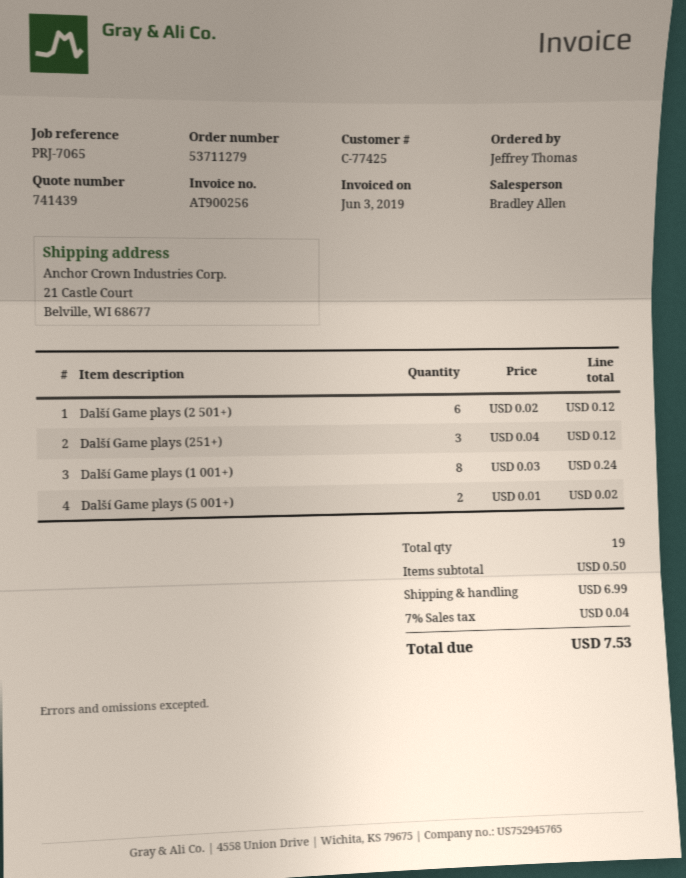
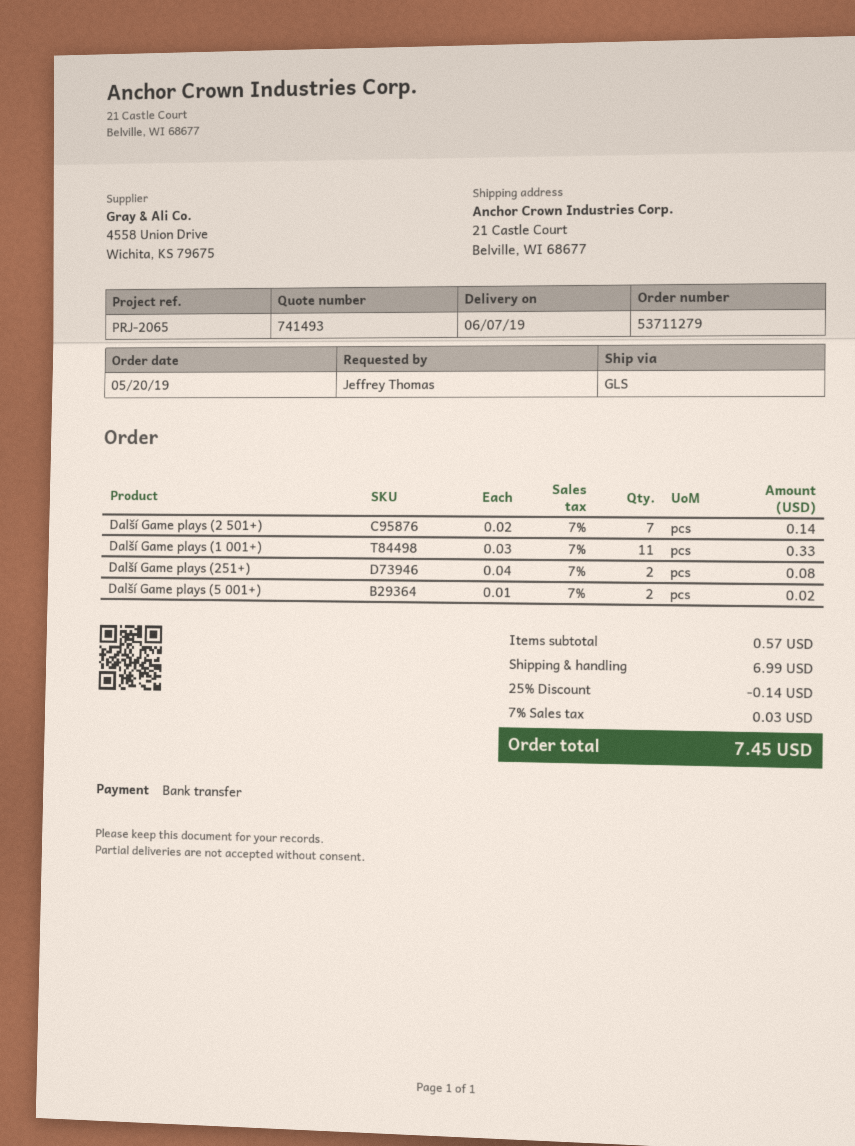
quote number: 741439 -> 741493
reference: PRJ-7065 -> PRJ-2065
Další Game plays (2 501+): 6 x 0.02 = 0.12 -> 7 x 0.02 = 0.14
Další Game plays (251+): 3 x 0.04 = 0.12 -> 2 x 0.04 = 0.08
Další Game plays (1 001+): 8 x 0.03 = 0.24 -> 11 x 0.03 = 0.33
subtotal: 0.50 -> 0.57
discount: none -> 25% = 0.14
tax: 7% = 0.04 -> 7% = 0.03
total: 7.53 -> 7.45

